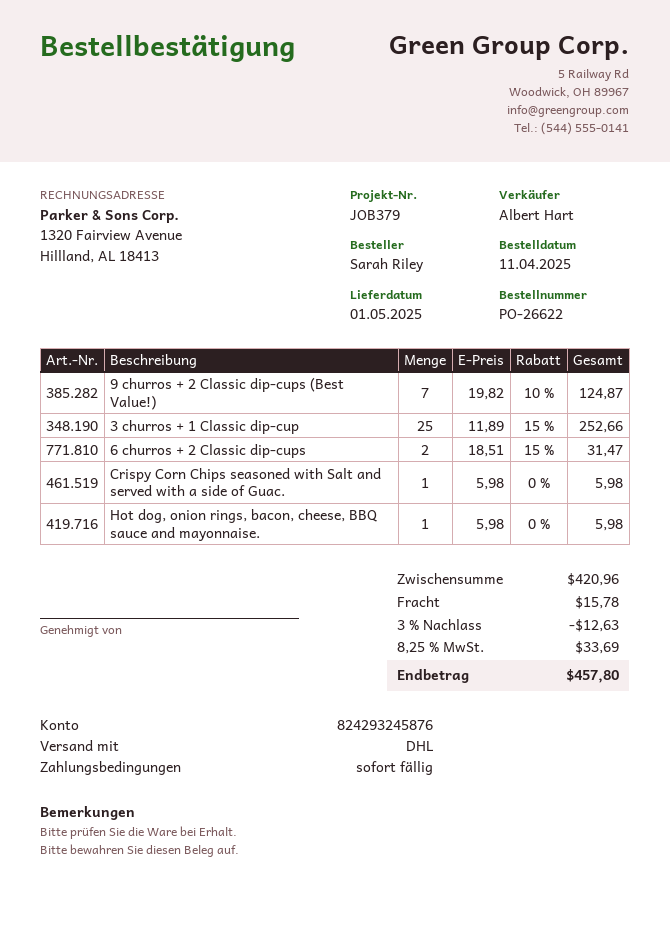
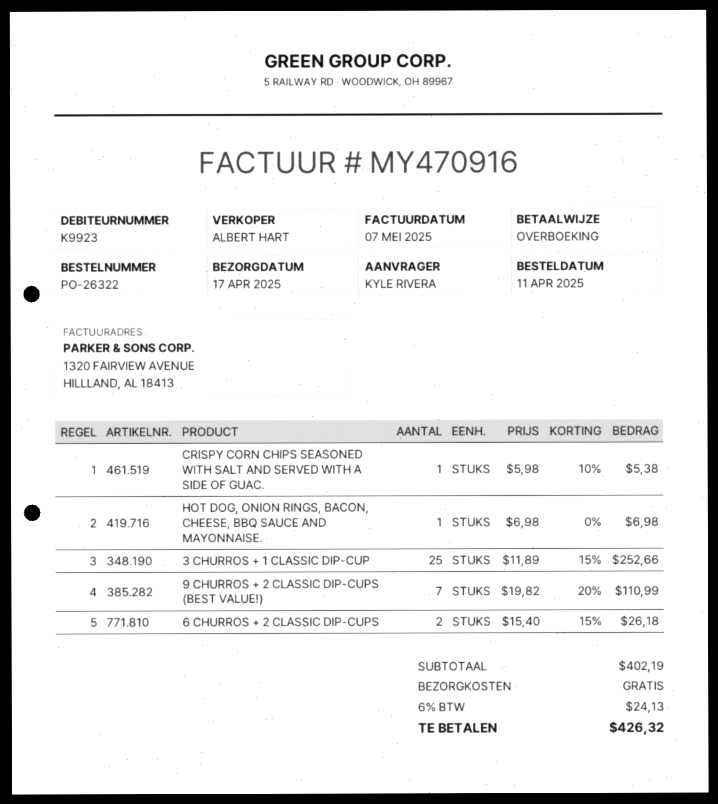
order number: PO-26622 -> PO-26322
delivery date: 2025-05-01 -> 2025-04-17
ordered by: Sarah Riley -> KYLE RIVERA
9 churros + 2 Classic dip-cups (Best Value!): 7 x 19.82 - 10% = 124.87 -> 7 x 19.82 - 20% = 110.99
6 churros + 2 Classic dip-cups: 2 x 18.51 - 15% = 31.47 -> 2 x 15.40 - 15% = 26.18
Crispy Corn Chips seasoned with Salt and served with a side of Guac.: 1 x 5.98 = 5.98 -> 1 x 5.98 - 10% = 5.38
Hot dog, onion rings, bacon, cheese, BBQ sauce and mayonnaise.: 1 x 5.98 = 5.98 -> 1 x 6.98 = 6.98
subtotal: 420.96 -> 402.19
discount: 3% = 12.63 -> none
shipping: 15.78 -> 0.00
tax: 8.25% = 33.69 -> 6% = 24.13
total: 457.80 -> 426.32

